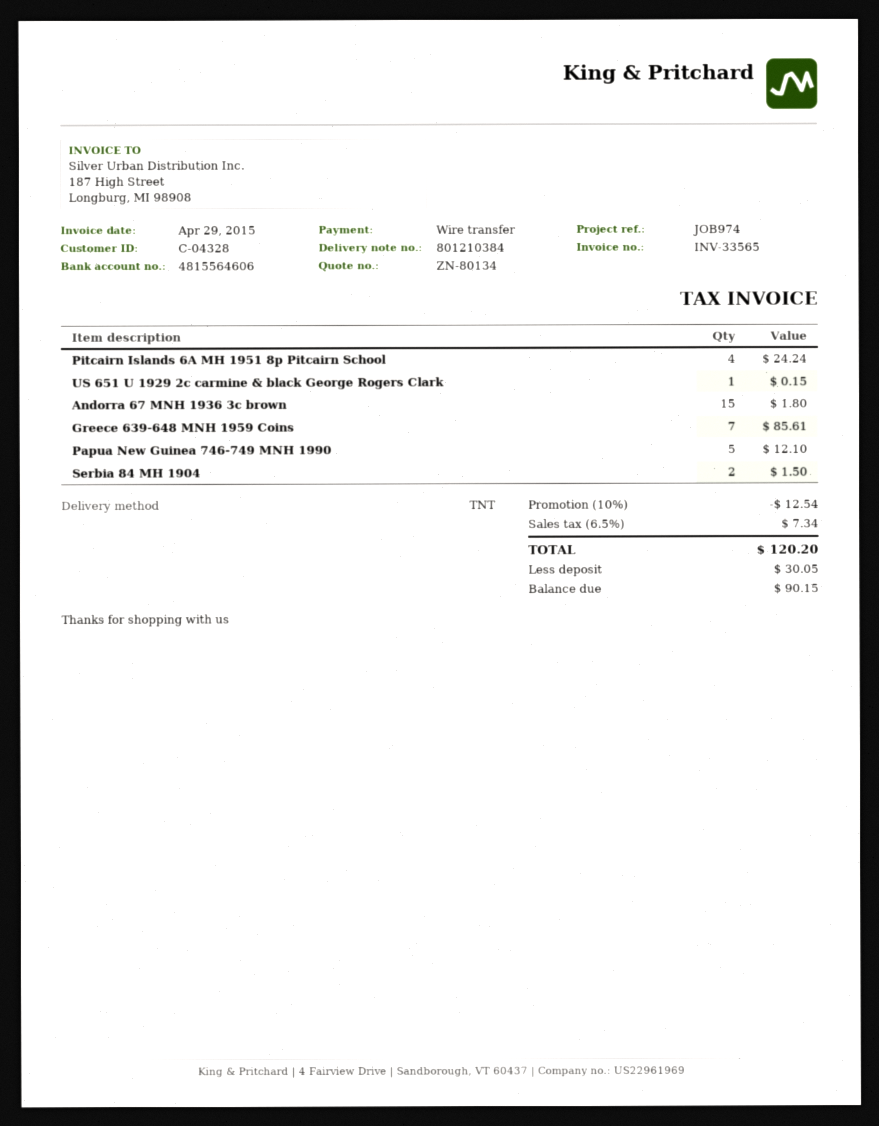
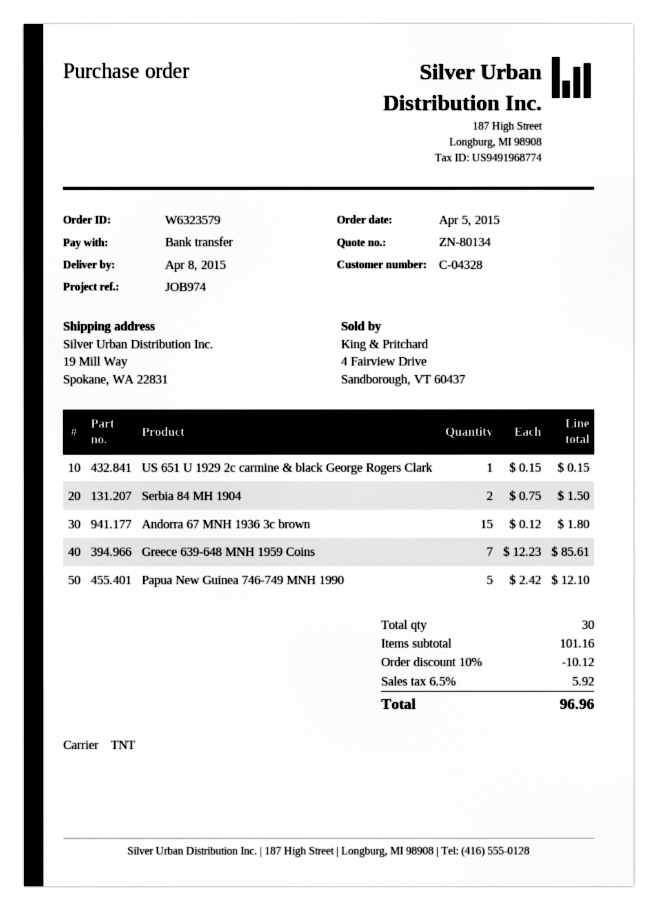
Pitcairn Islands 6A MH 1951 8p Pitcairn School: 4 for 24.24 -> none
discount: 10% = 12.54 -> 10% = 10.12
tax: 6.5% = 7.34 -> 6.5% = 5.92
total: 120.20 -> 96.96

